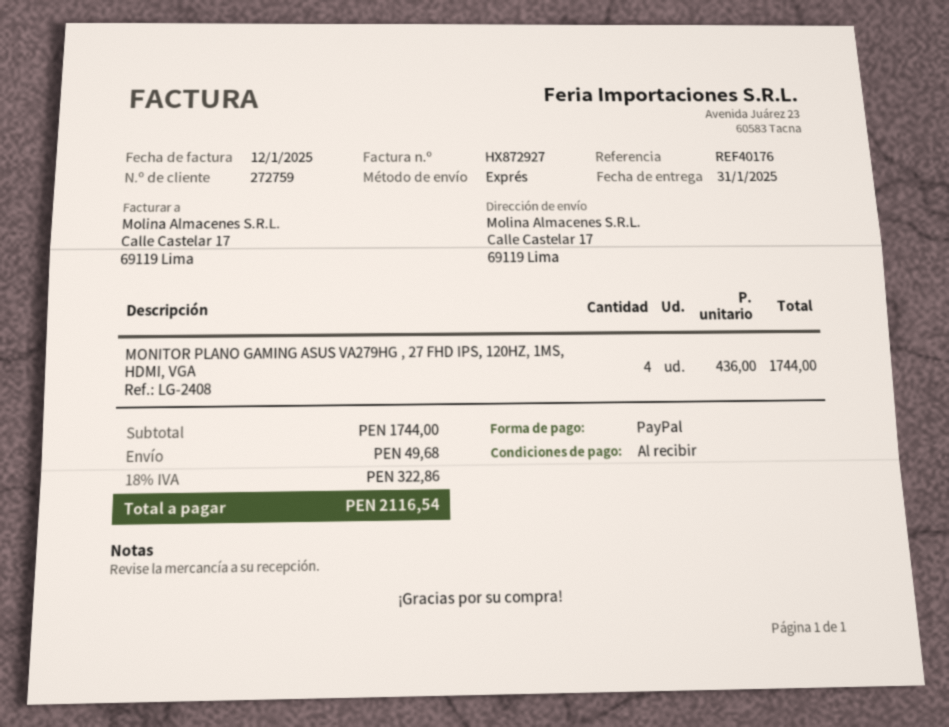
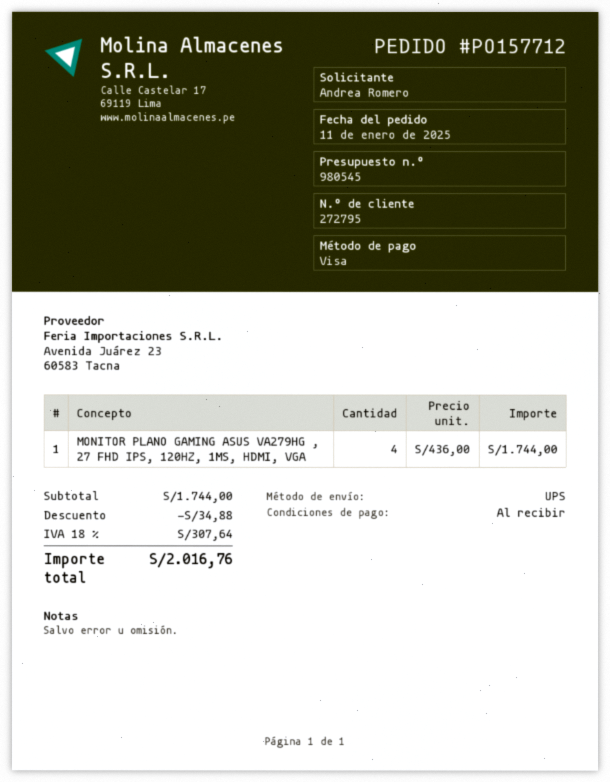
customer number: 272759 -> 272795
payment method: PayPal -> Visa
shipping method: express -> UPS
discount: none -> 34.88
shipping: 49.68 -> none
tax: 18% = 322.86 -> 18% = 307.64
total: 2116.54 -> 2016.76

